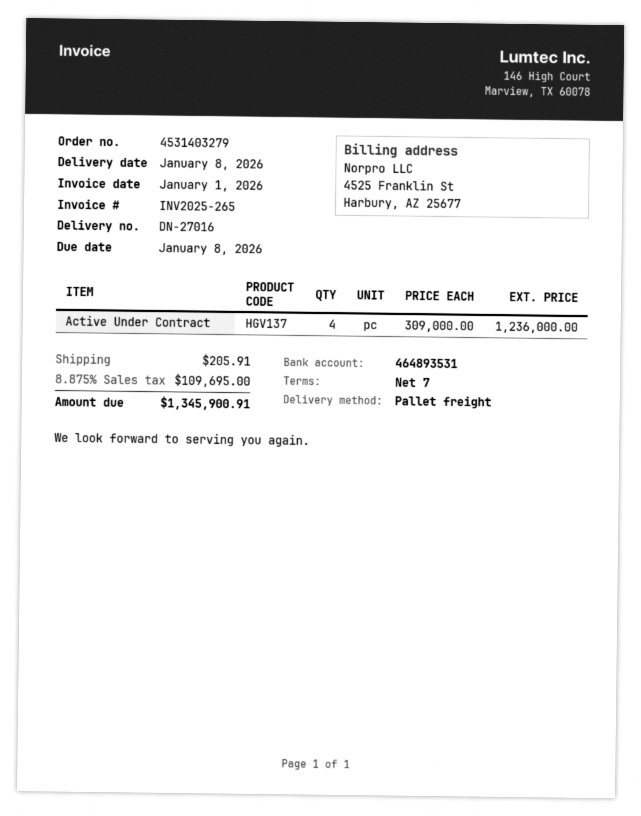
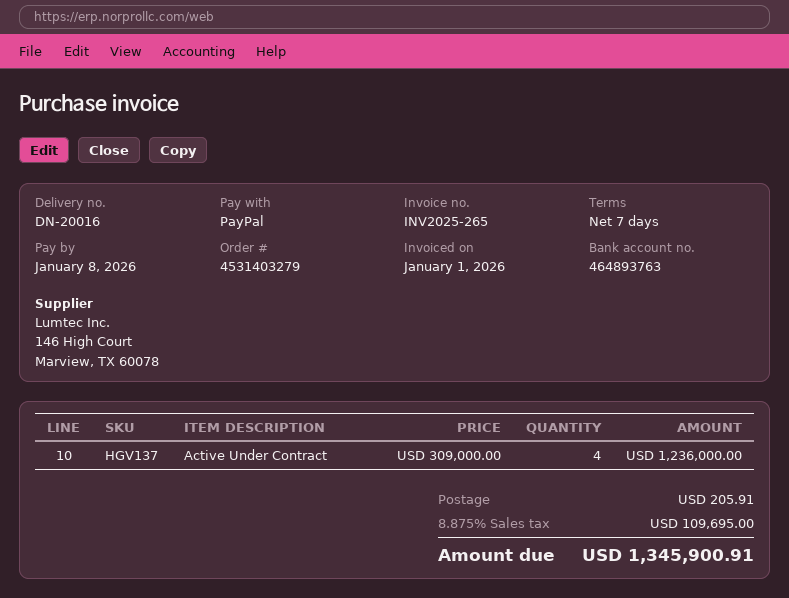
delivery note number: DN-27016 -> DN-20016
bank account: 464893531 -> 464893763

